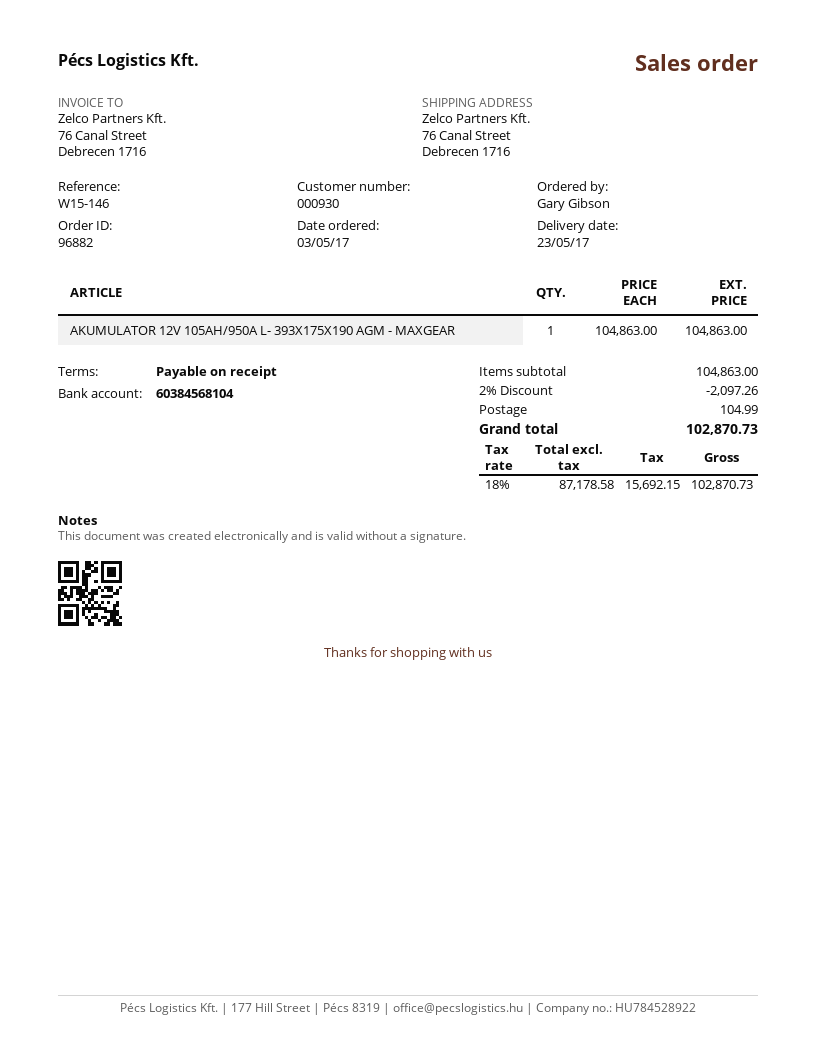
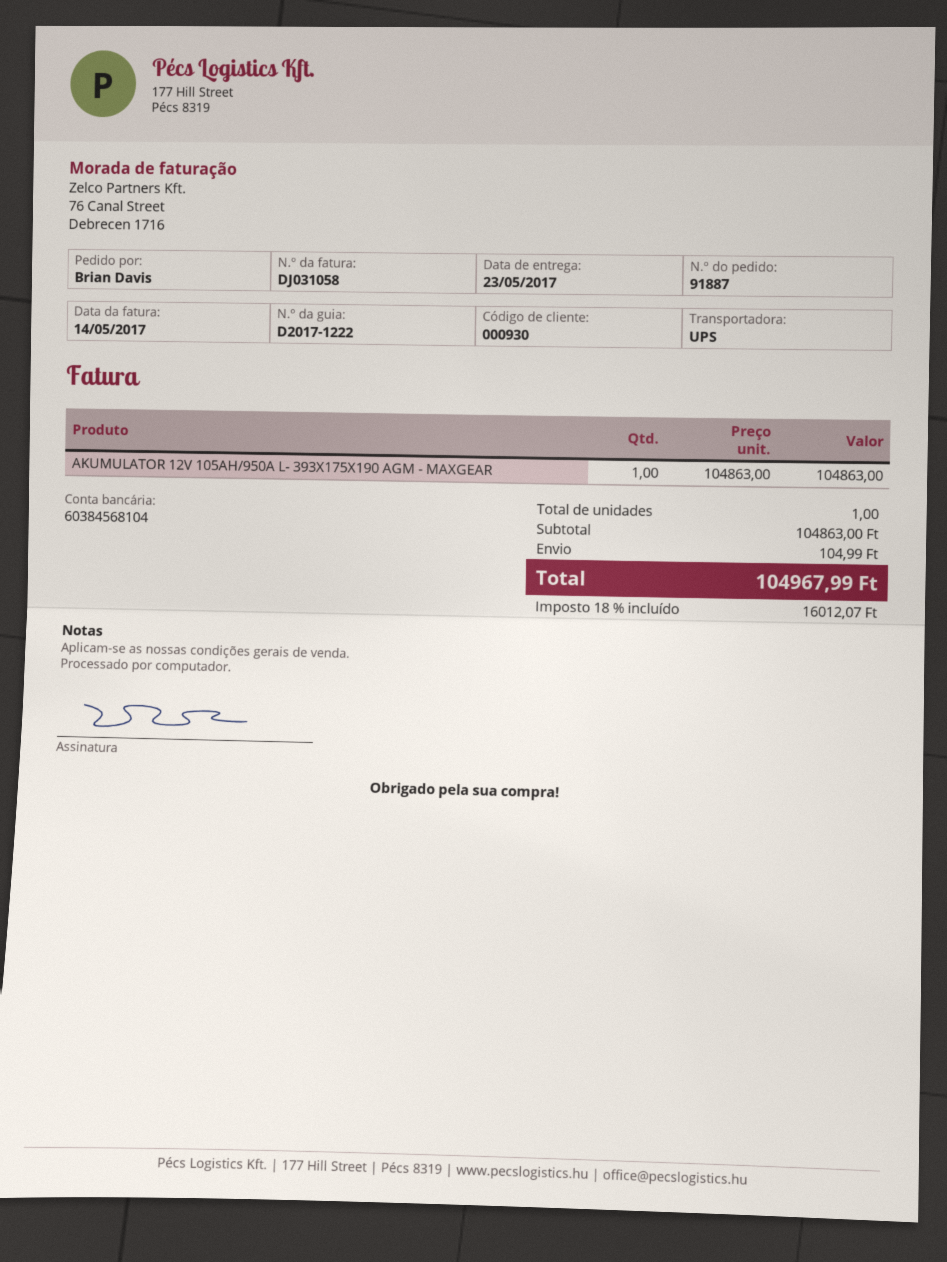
order number: 96882 -> 91887
ordered by: Gary Gibson -> Brian Davis
discount: 2% = 2097.26 -> none
tax: 18% = 15692.15 -> 18% = 16012.07
total: 102870.73 -> 104967.99

